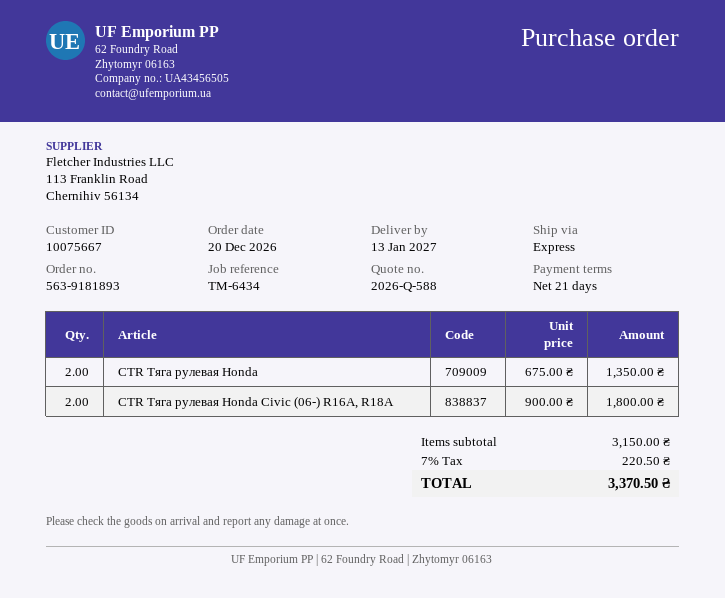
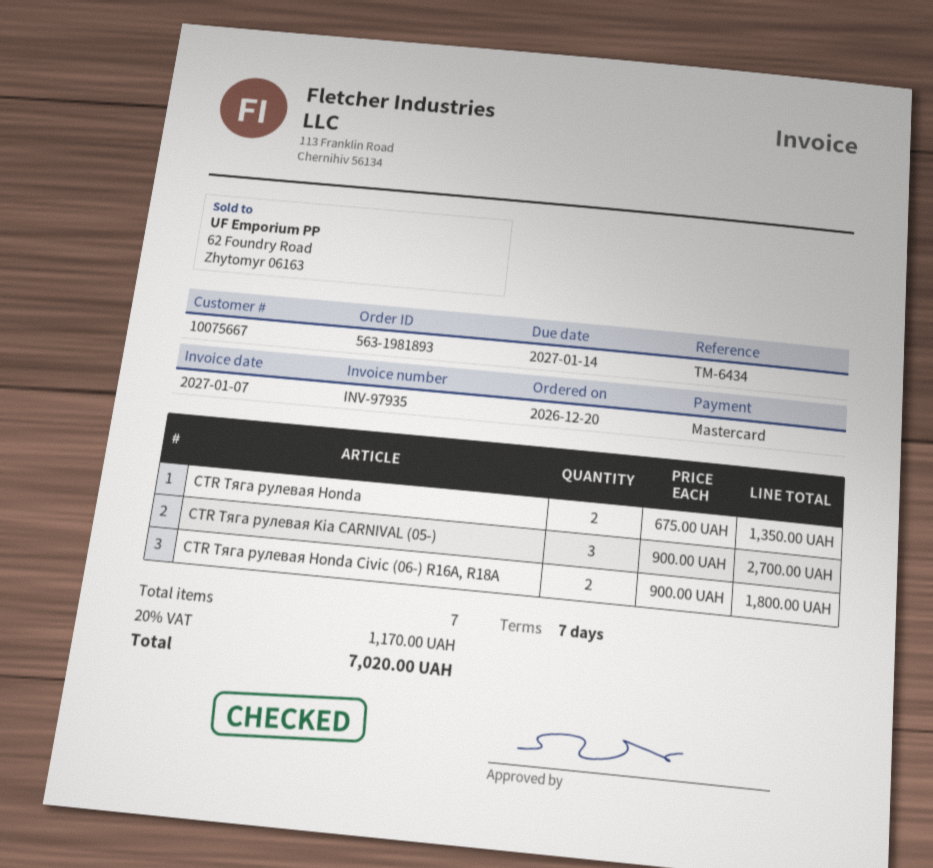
order number: 563-9181893 -> 563-1981893
payment terms: 21 days -> 7 days
CTR Тяга рулевая Kia CARNIVAL (05-): none -> 3 x 900.00 = 2700.00
tax: 7% = 220.50 -> 20% = 1170.00
total: 3370.50 -> 7020.00

